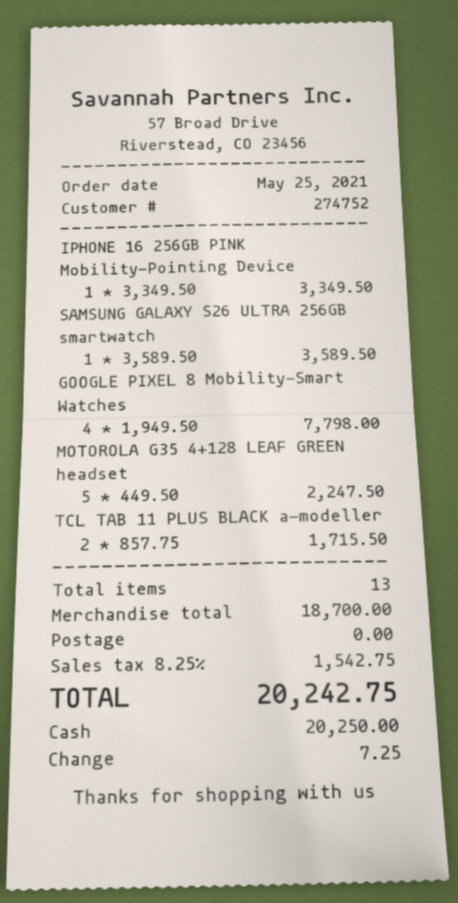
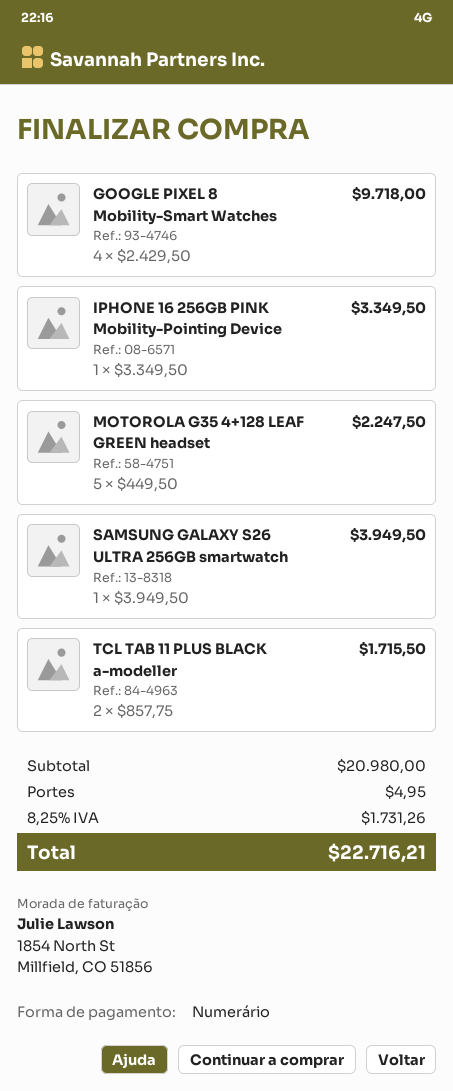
SAMSUNG GALAXY S26 ULTRA 256GB smartwatch: 1 x 3589.50 = 3589.50 -> 1 x 3949.50 = 3949.50
GOOGLE PIXEL 8 Mobility-Smart Watches: 4 x 1949.50 = 7798.00 -> 4 x 2429.50 = 9718.00
subtotal: 18700.00 -> 20980.00
shipping: 0.00 -> 4.95
tax: 8.25% = 1542.75 -> 8.25% = 1731.26
total: 20242.75 -> 22716.21

